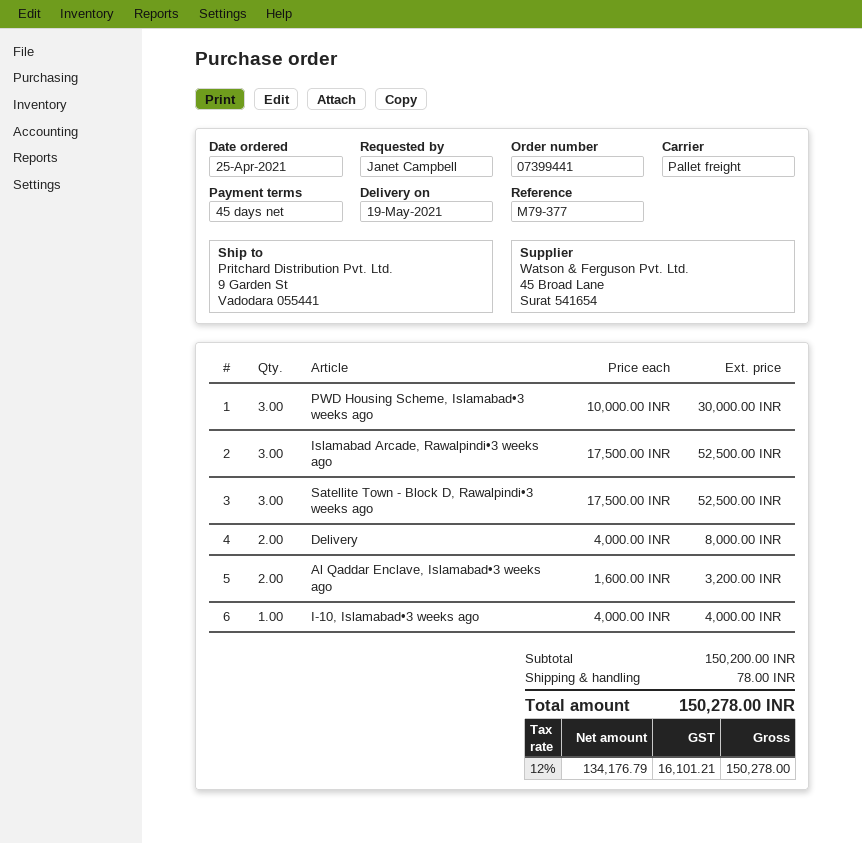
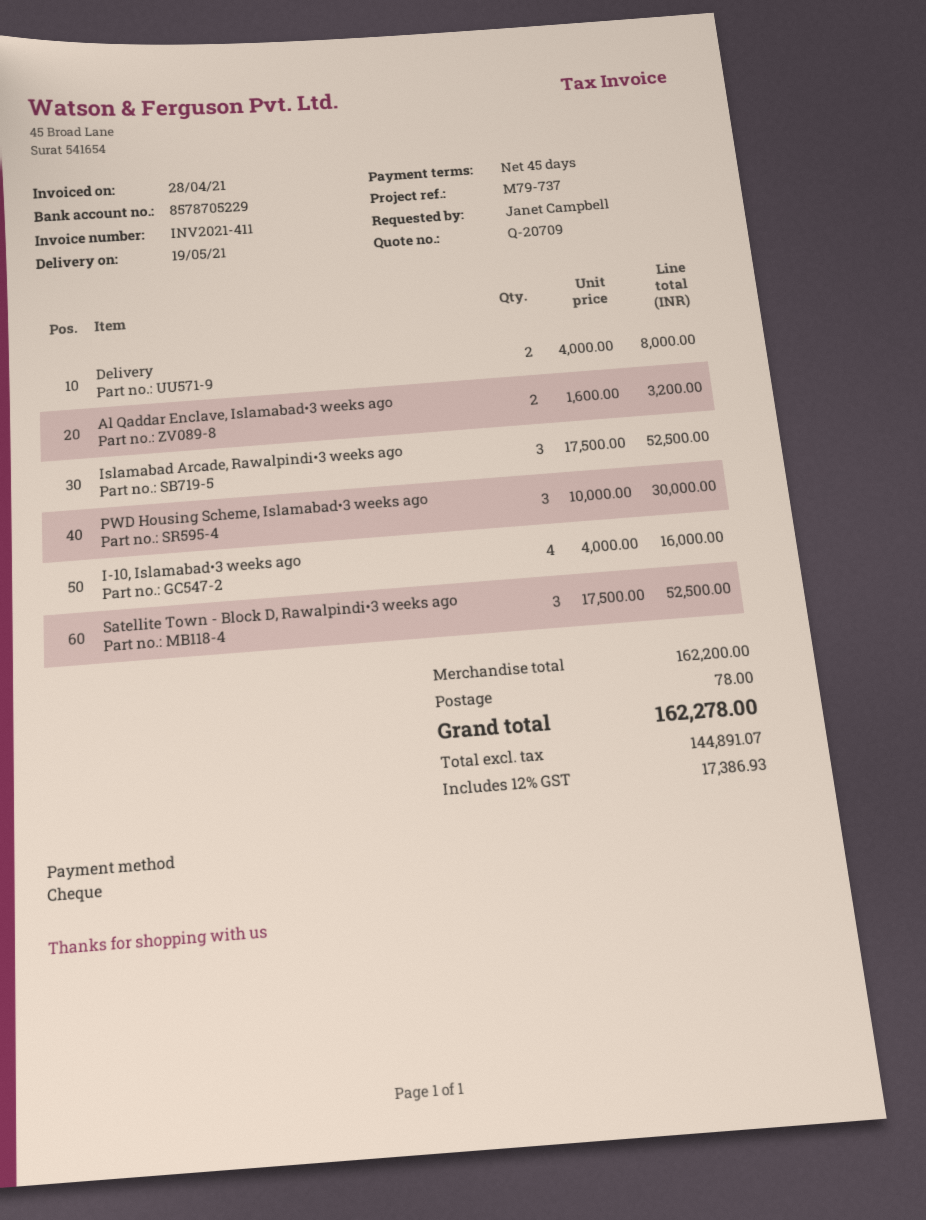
reference: M79-377 -> M79-737
I-10, Islamabad•3 weeks ago: 1 x 4000.00 = 4000.00 -> 4 x 4000.00 = 16000.00
subtotal: 150200.00 -> 162200.00
net: 134176.79 -> 144891.07
tax: 12% = 16101.21 -> 12% = 17386.93
total: 150278.00 -> 162278.00

